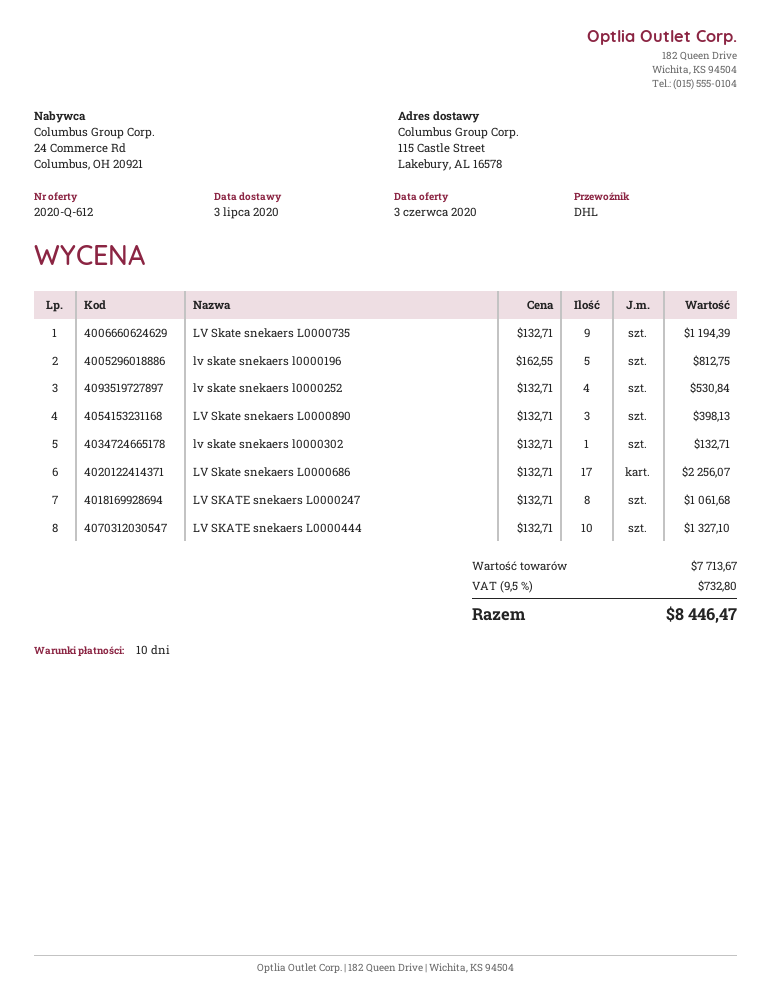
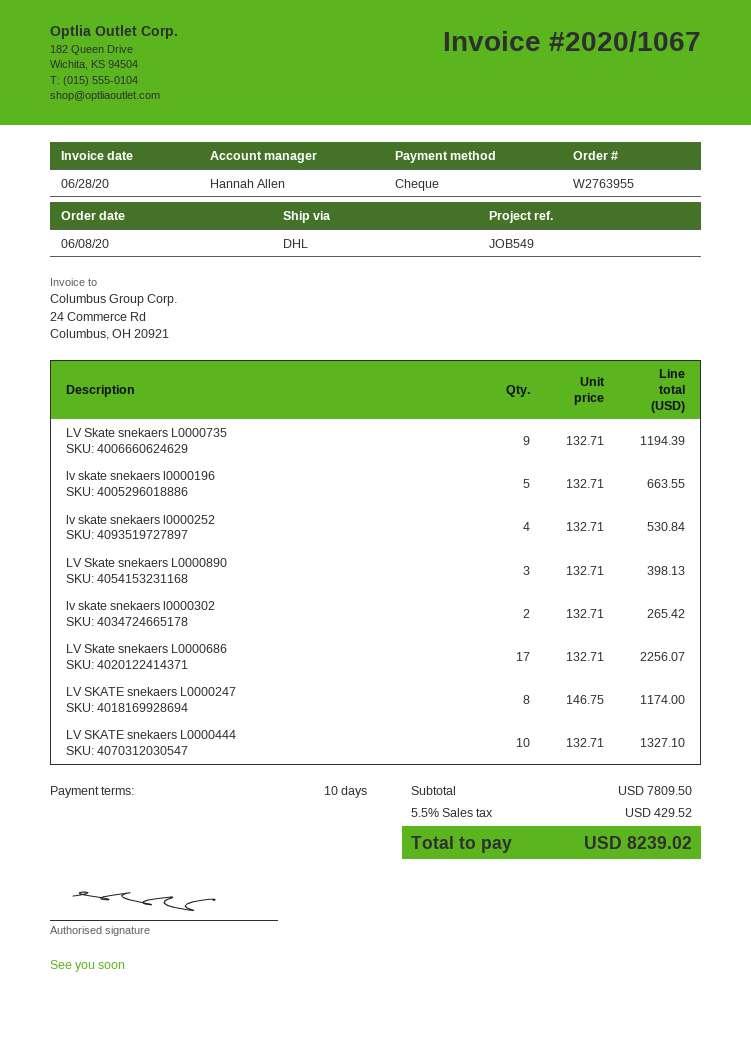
lv skate snekaers l0000196: 5 x 162.55 = 812.75 -> 5 x 132.71 = 663.55
lv skate snekaers l0000302: 1 x 132.71 = 132.71 -> 2 x 132.71 = 265.42
LV SKATE snekaers L0000247: 8 x 132.71 = 1061.68 -> 8 x 146.75 = 1174.00
subtotal: 7713.67 -> 7809.50
tax: 9.5% = 732.80 -> 5.5% = 429.52
total: 8446.47 -> 8239.02

